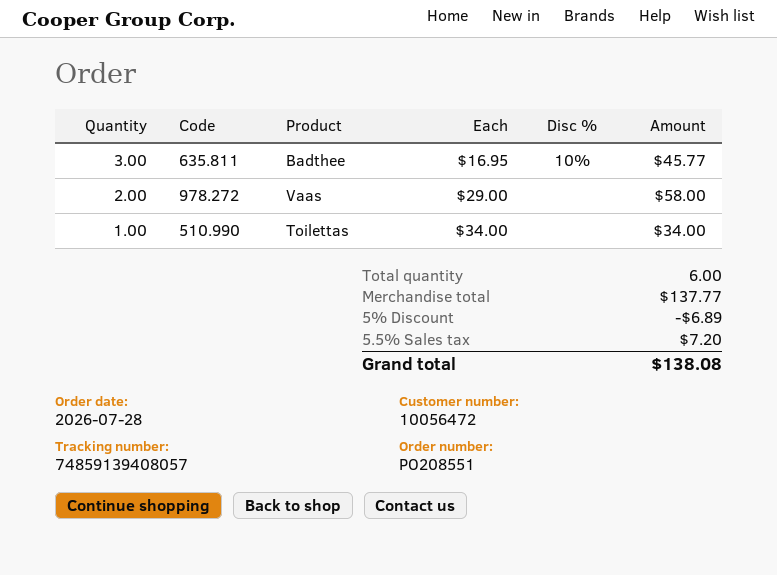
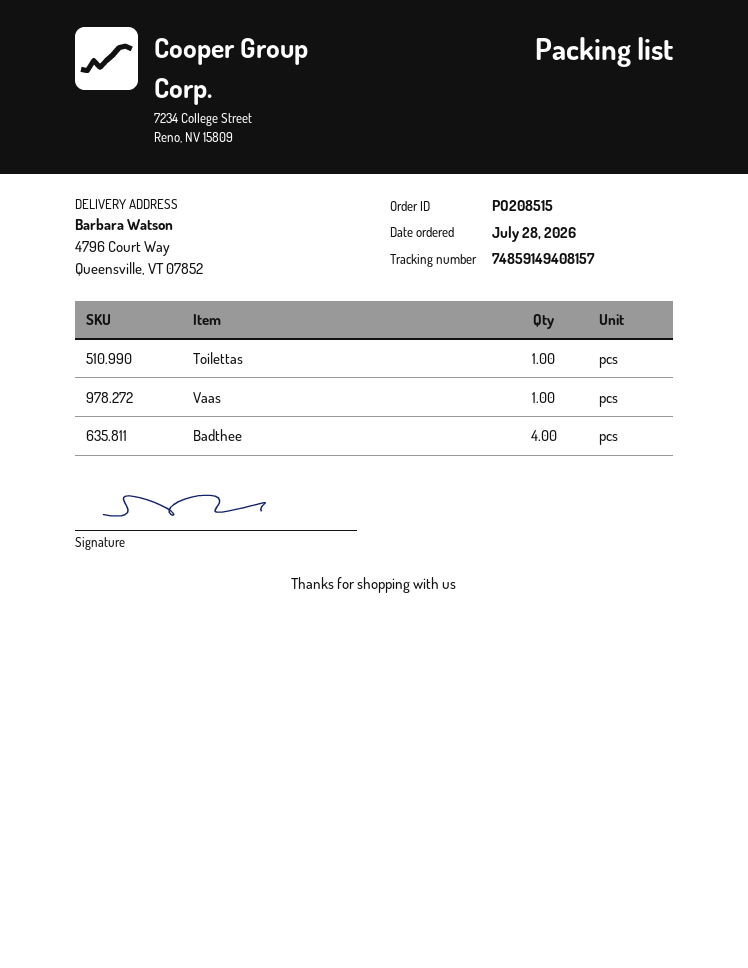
order number: PO208551 -> PO208515
tracking number: 74859139408057 -> 74859149408157
Badthee: 3 -> 4
Vaas: 2 -> 1

